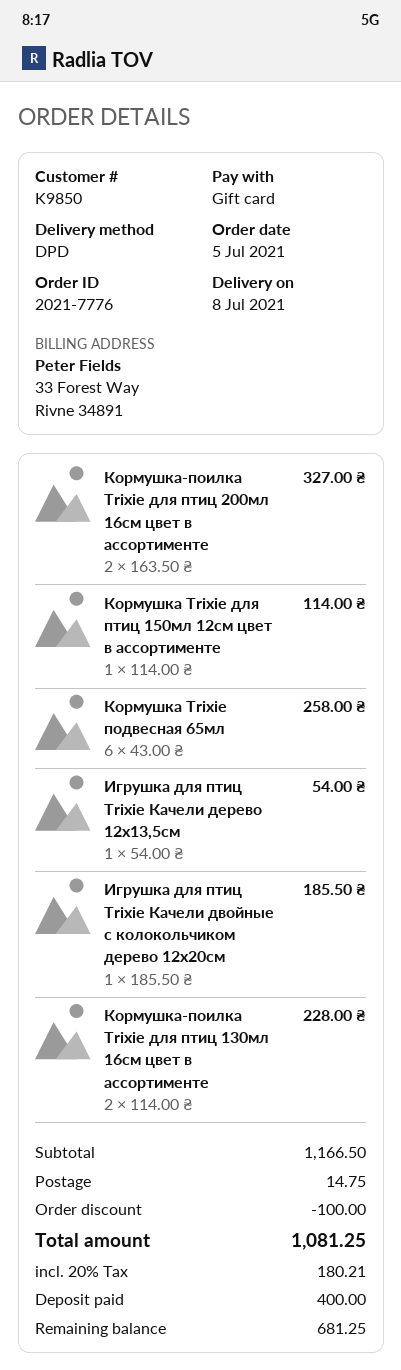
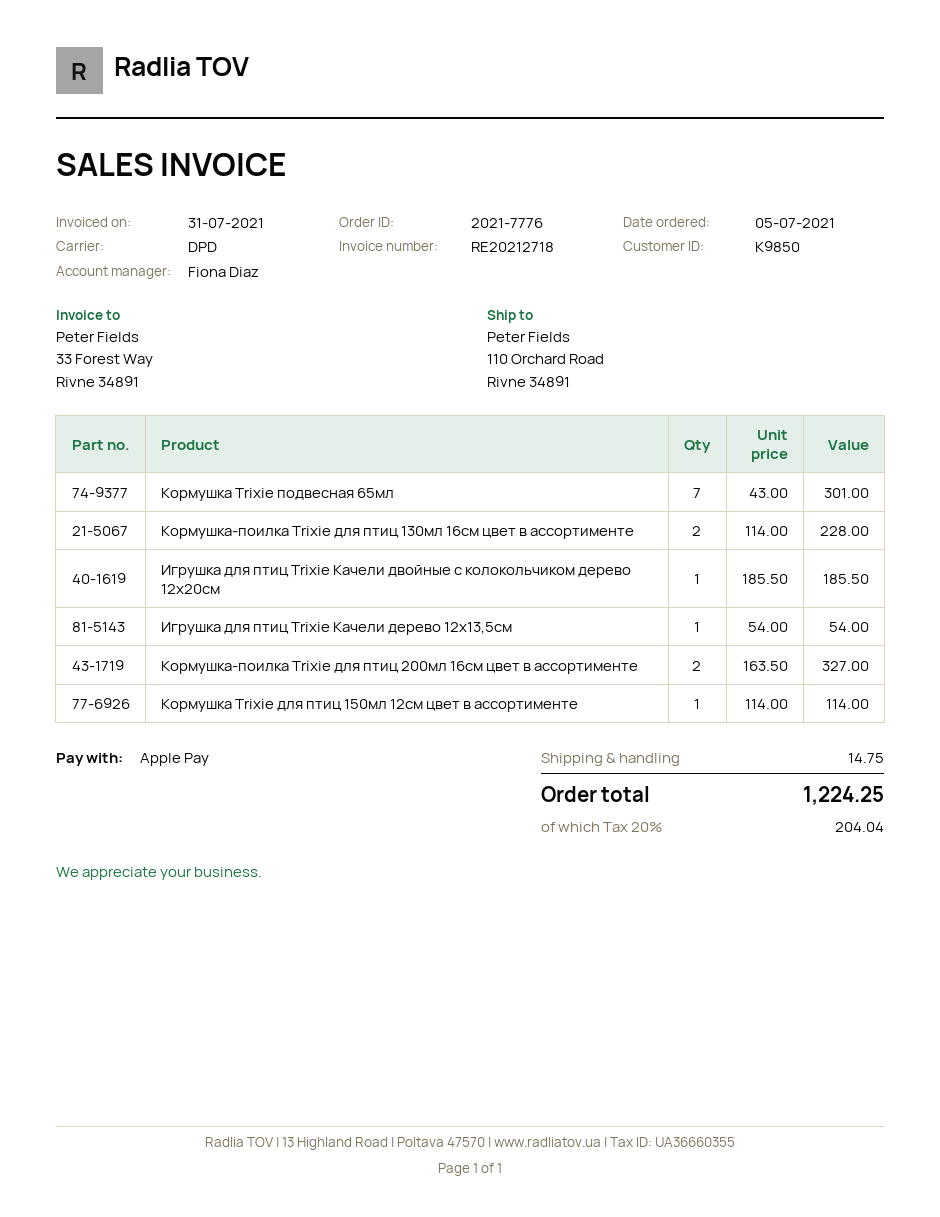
payment method: gift card -> Apple Pay
Кормушка Trixie подвесная 65мл: 6 x 43.00 = 258.00 -> 7 x 43.00 = 301.00
discount: 100.00 -> none
tax: 20% = 180.21 -> 20% = 204.04
total: 1081.25 -> 1224.25

